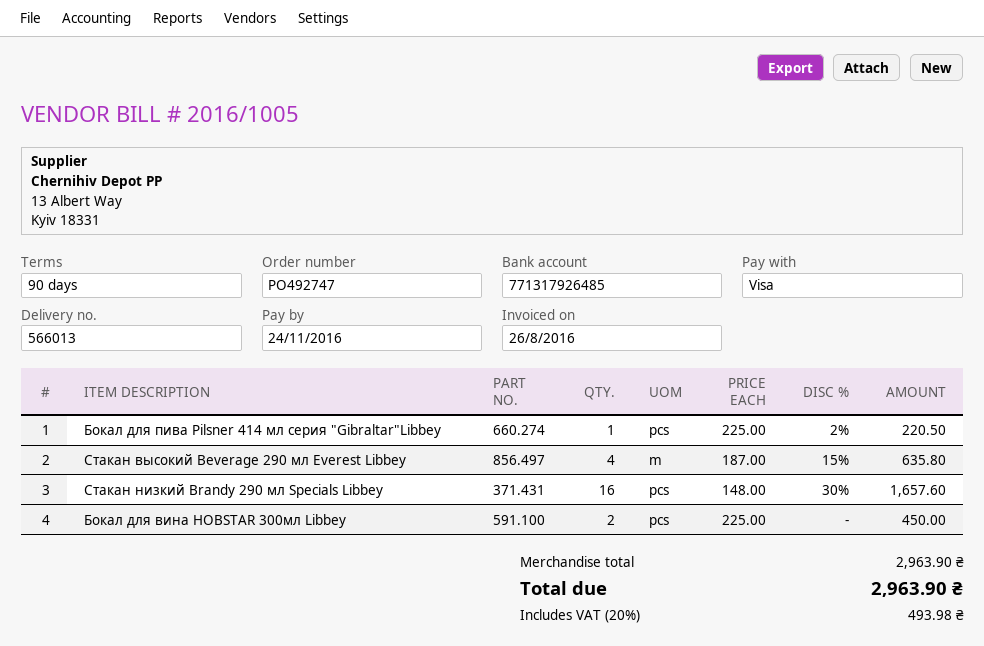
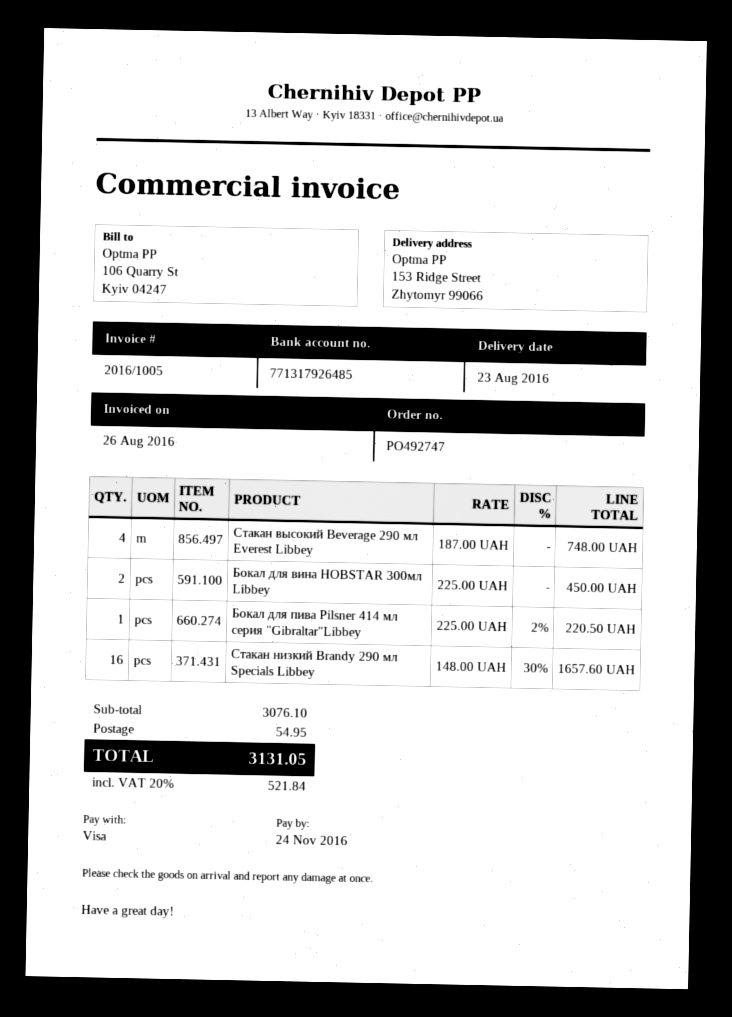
Стакан высокий Beverage 290 мл Everest Libbey: 4 x 187.00 - 15% = 635.80 -> 4 x 187.00 = 748.00
subtotal: 2963.90 -> 3076.10
shipping: none -> 54.95
tax: 20% = 493.98 -> 20% = 521.84
total: 2963.90 -> 3131.05

